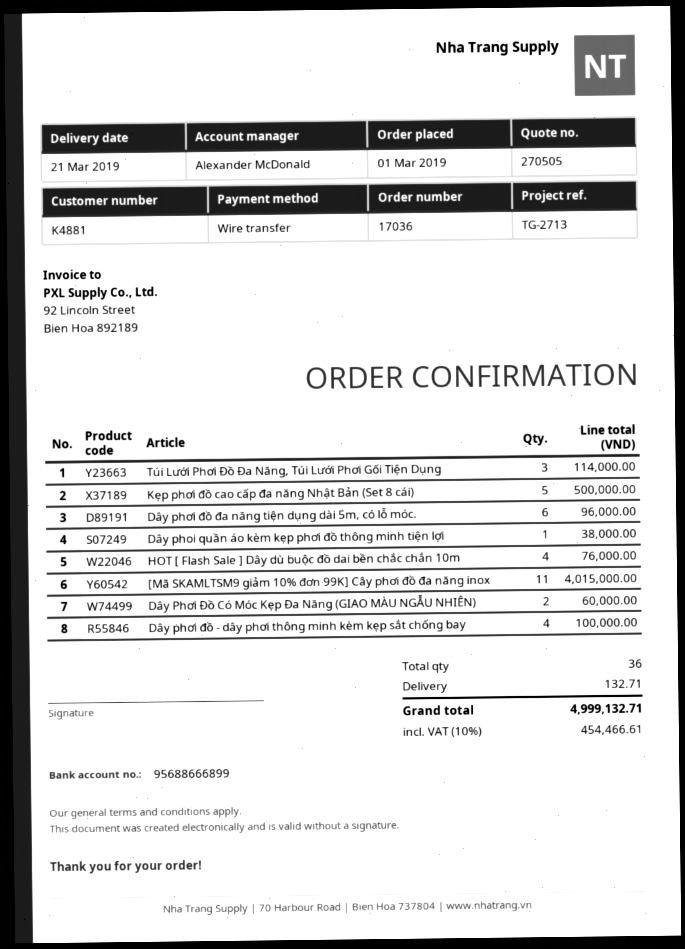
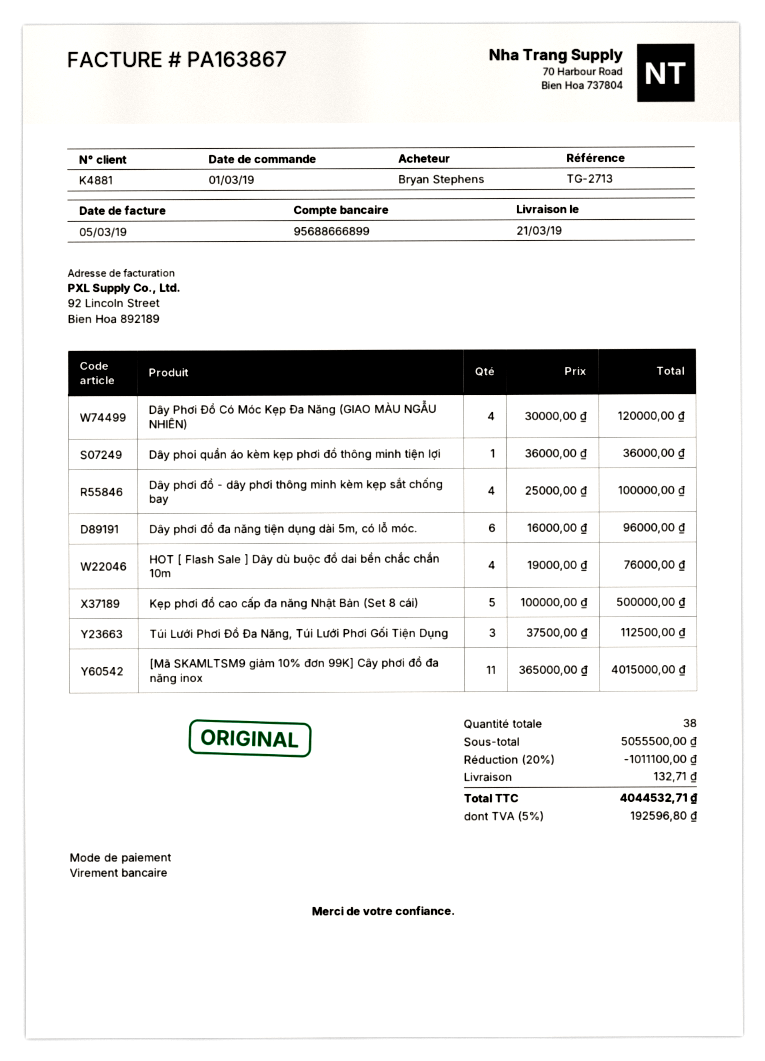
Túi Lưới Phơi Đồ Đa Năng, Túi Lưới Phơi Gối Tiện Dụng: 3 for 114000.00 -> 3 for 112500.00
Dây phoi quần áo kèm kẹp phơi đồ thông minh tiện lợi: 1 for 38000.00 -> 1 for 36000.00
Dây Phơi Đồ Có Móc Kẹp Đa Năng (GIAO MÀU NGẪU NHIÊN): 2 for 60000.00 -> 4 for 120000.00
total quantity: 36 -> 38
discount: none -> 20% = 1011100.00
tax: 10% = 454466.61 -> 5% = 192596.80
total: 4999132.71 -> 4044532.71

